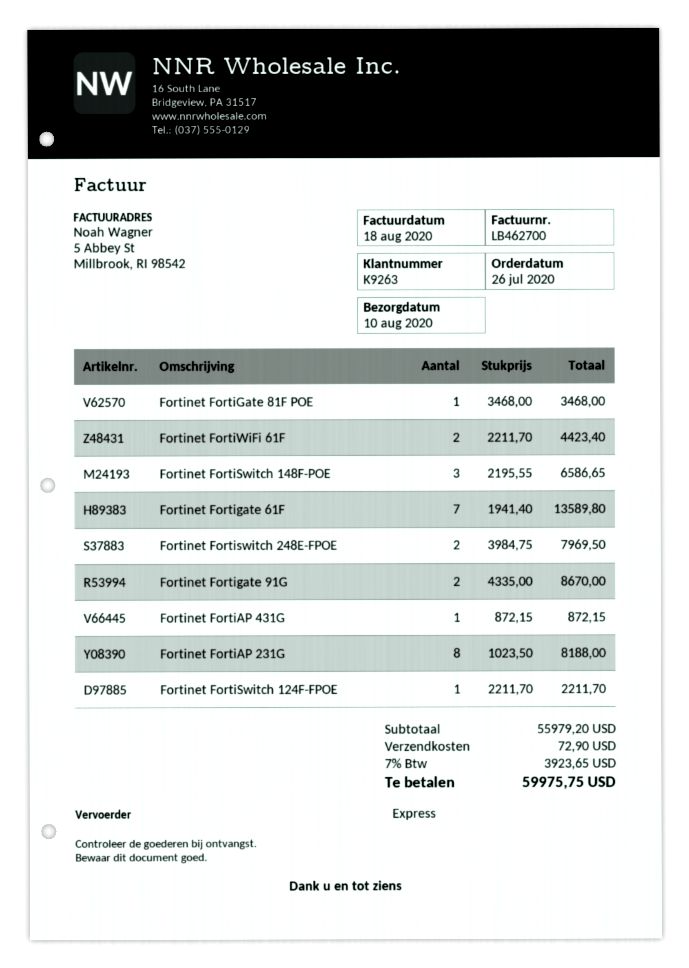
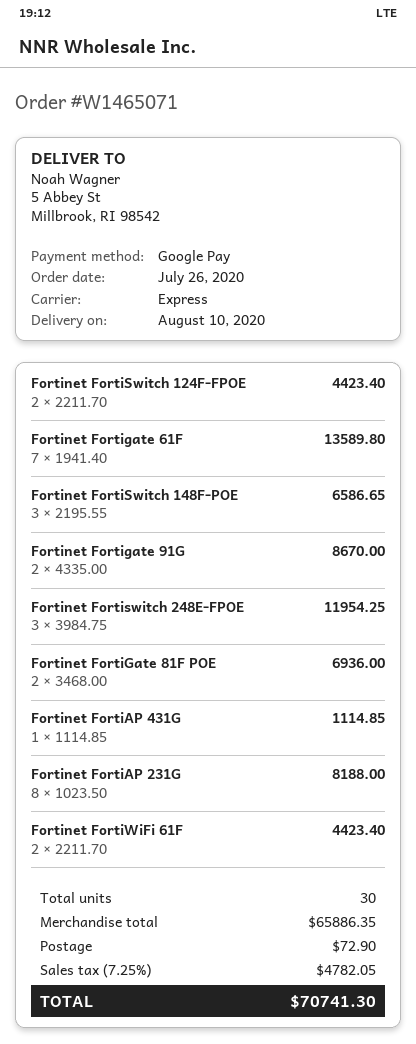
Fortinet FortiGate 81F POE: 1 x 3468.00 = 3468.00 -> 2 x 3468.00 = 6936.00
Fortinet Fortiswitch 248E-FPOE: 2 x 3984.75 = 7969.50 -> 3 x 3984.75 = 11954.25
Fortinet FortiAP 431G: 1 x 872.15 = 872.15 -> 1 x 1114.85 = 1114.85
Fortinet FortiSwitch 124F-FPOE: 1 x 2211.70 = 2211.70 -> 2 x 2211.70 = 4423.40
subtotal: 55979.20 -> 65886.35
tax: 7% = 3923.65 -> 7.25% = 4782.05
total: 59975.75 -> 70741.30

